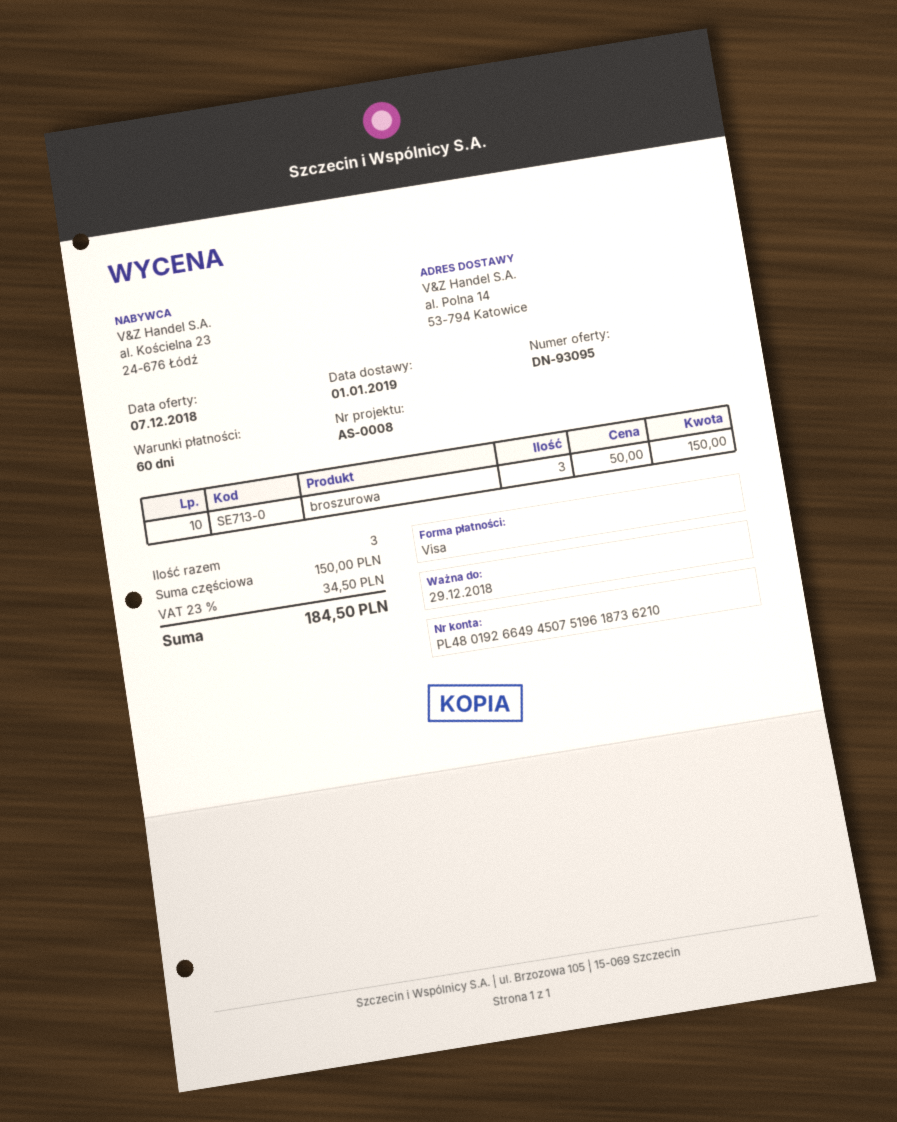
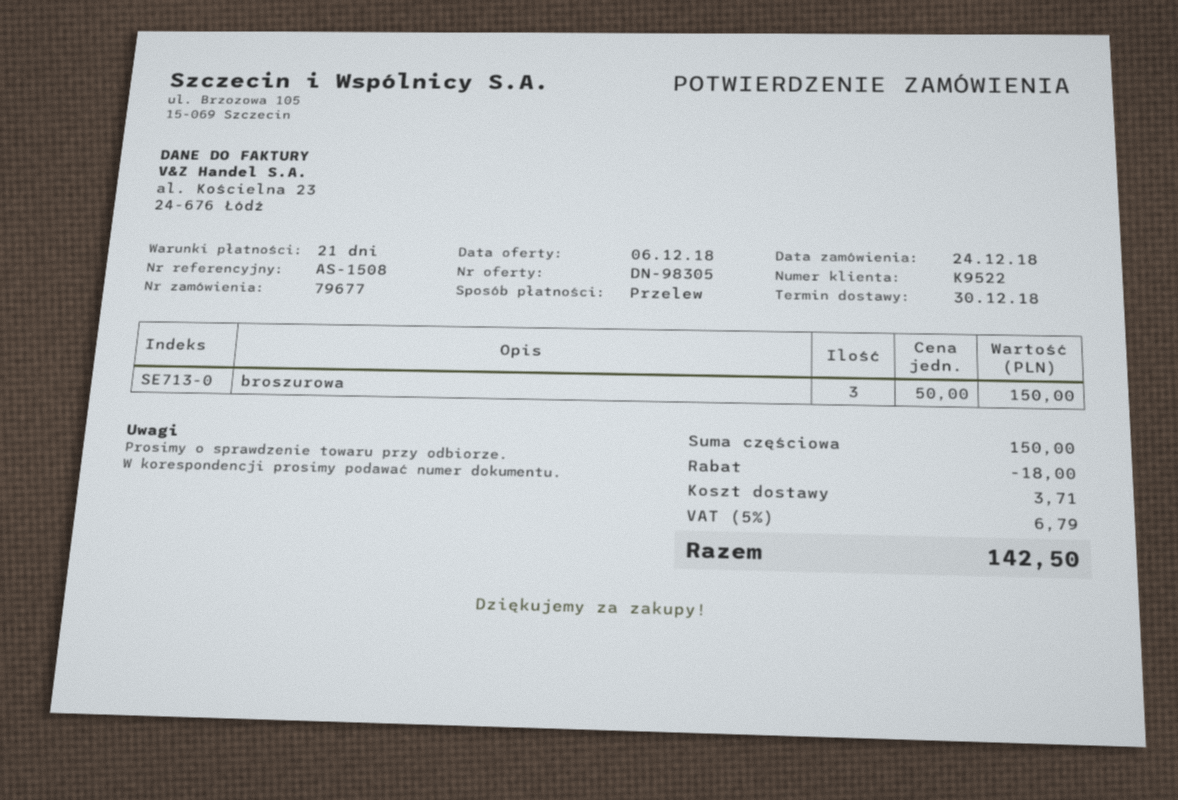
quote number: DN-93095 -> DN-98305
quote date: 2018-12-07 -> 2018-12-06
delivery date: 2019-01-01 -> 2018-12-30
payment terms: 60 days -> 21 days
reference: AS-0008 -> AS-1508
payment method: Visa -> bank transfer
discount: none -> 18.00
shipping: none -> 3.71
tax: 23% = 34.50 -> 5% = 6.79
total: 184.50 -> 142.50

